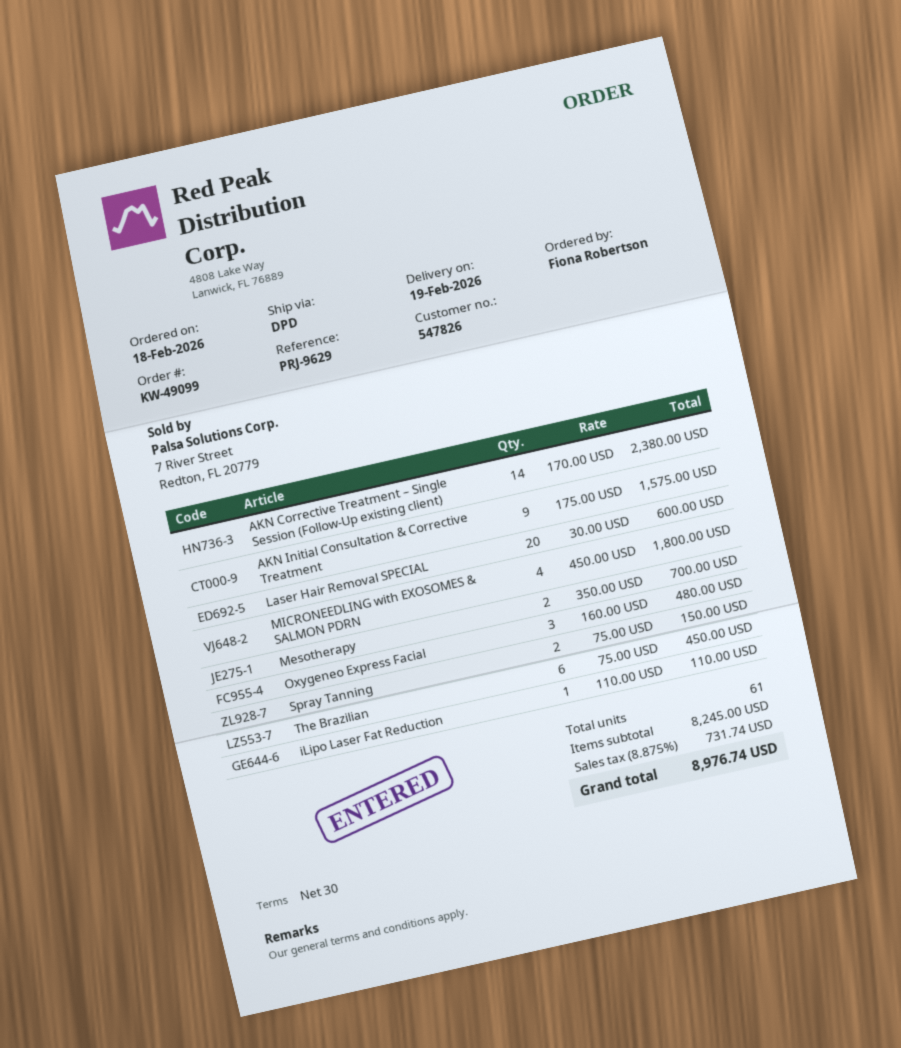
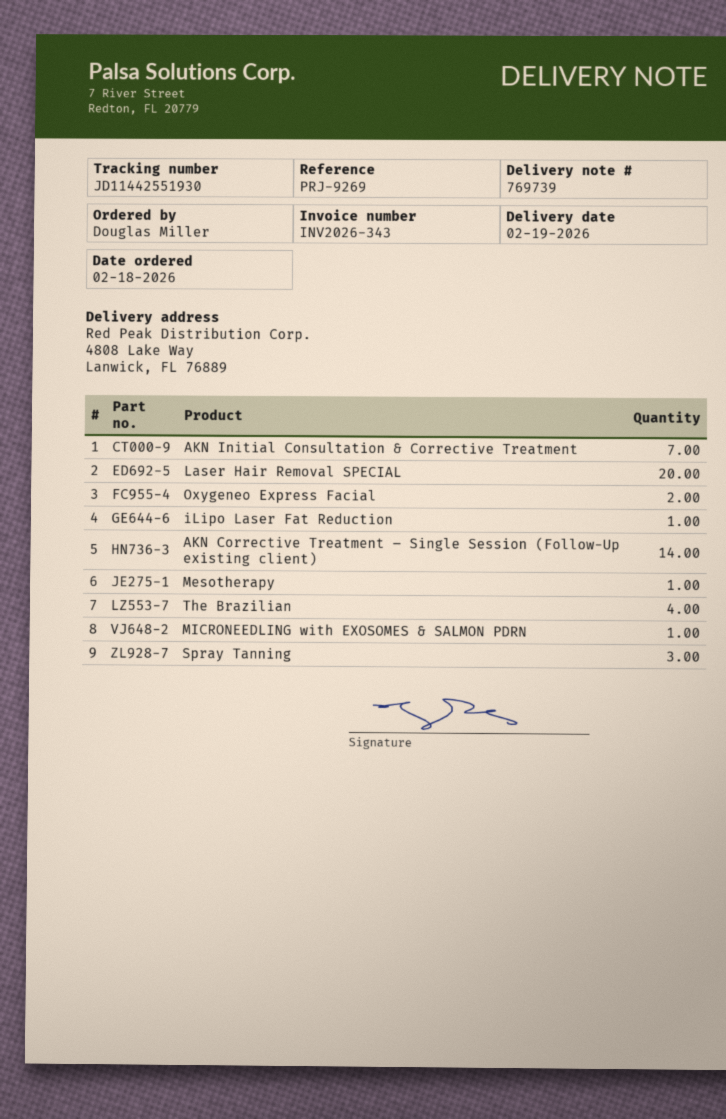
reference: PRJ-9629 -> PRJ-9269
ordered by: Fiona Robertson -> Douglas Miller
AKN Initial Consultation & Corrective Treatment: 9 -> 7
MICRONEEDLING with EXOSOMES & SALMON PDRN: 4 -> 1
Mesotherapy: 2 -> 1
Oxygeneo Express Facial: 3 -> 2
Spray Tanning: 2 -> 3
The Brazilian: 6 -> 4

